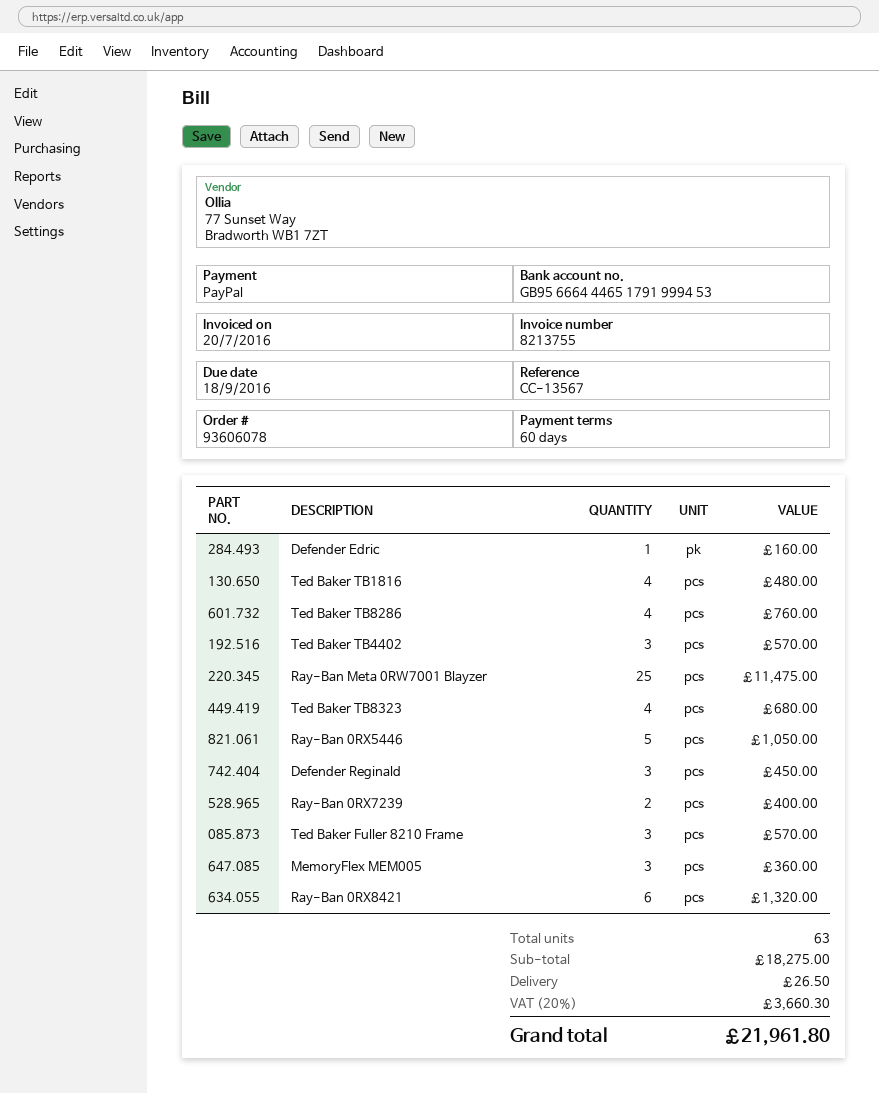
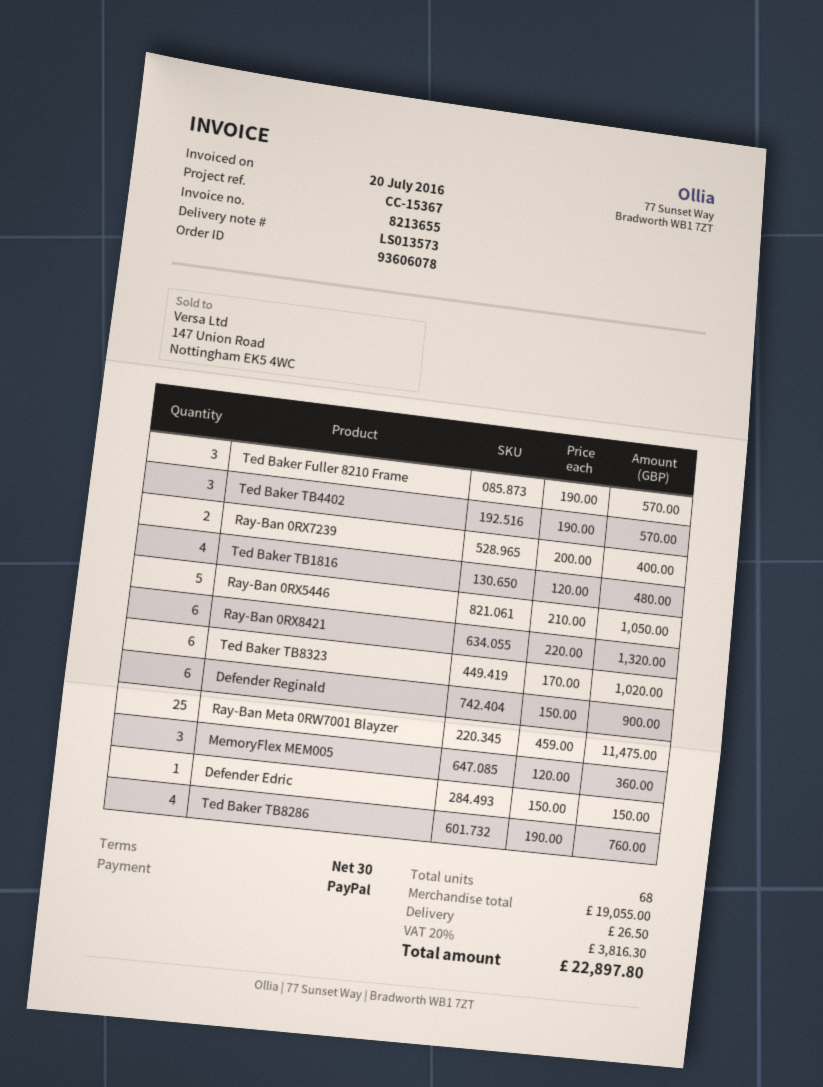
invoice number: 8213755 -> 8213655
payment terms: 60 days -> 30 days
reference: CC-13567 -> CC-15367
Defender Edric: 1 for 160.00 -> 1 for 150.00
Ted Baker TB8323: 4 for 680.00 -> 6 for 1020.00
Defender Reginald: 3 for 450.00 -> 6 for 900.00
total quantity: 63 -> 68
subtotal: 18275.00 -> 19055.00
tax: 20% = 3660.30 -> 20% = 3816.30
total: 21961.80 -> 22897.80

